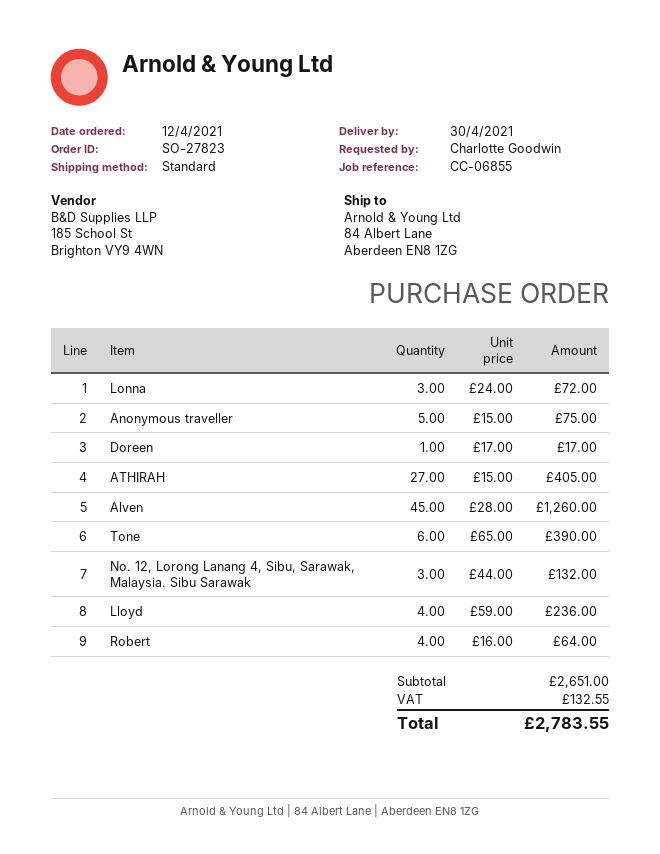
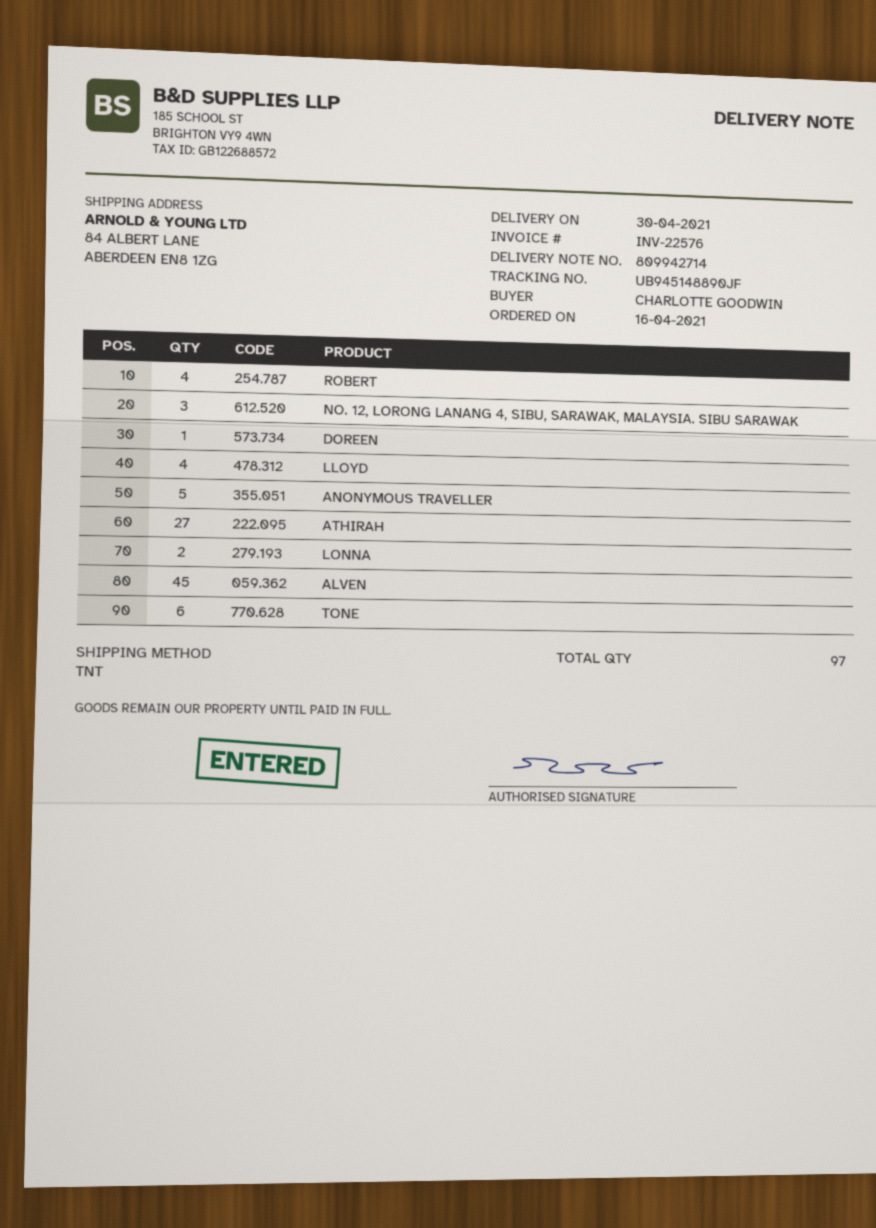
order date: 2021-04-12 -> 2021-04-16
shipping method: standard -> TNT
Lonna: 3 -> 2

